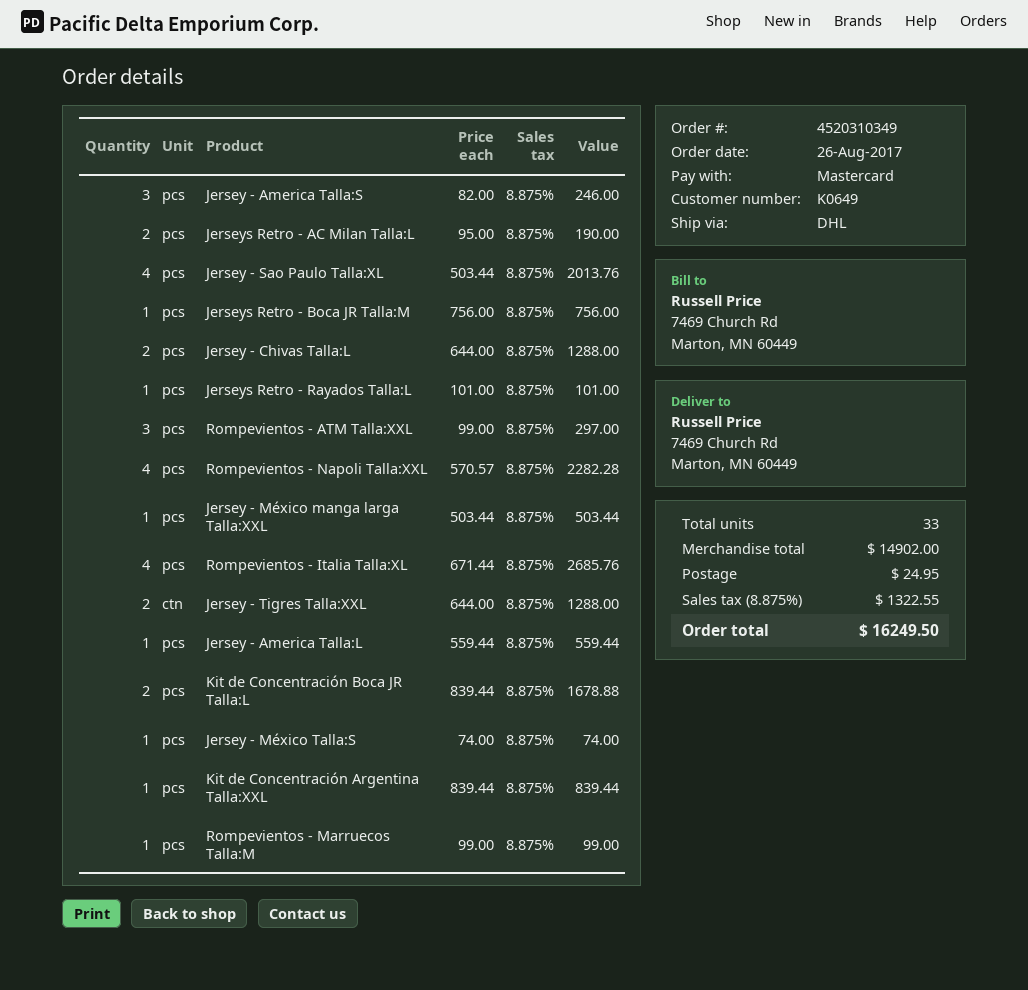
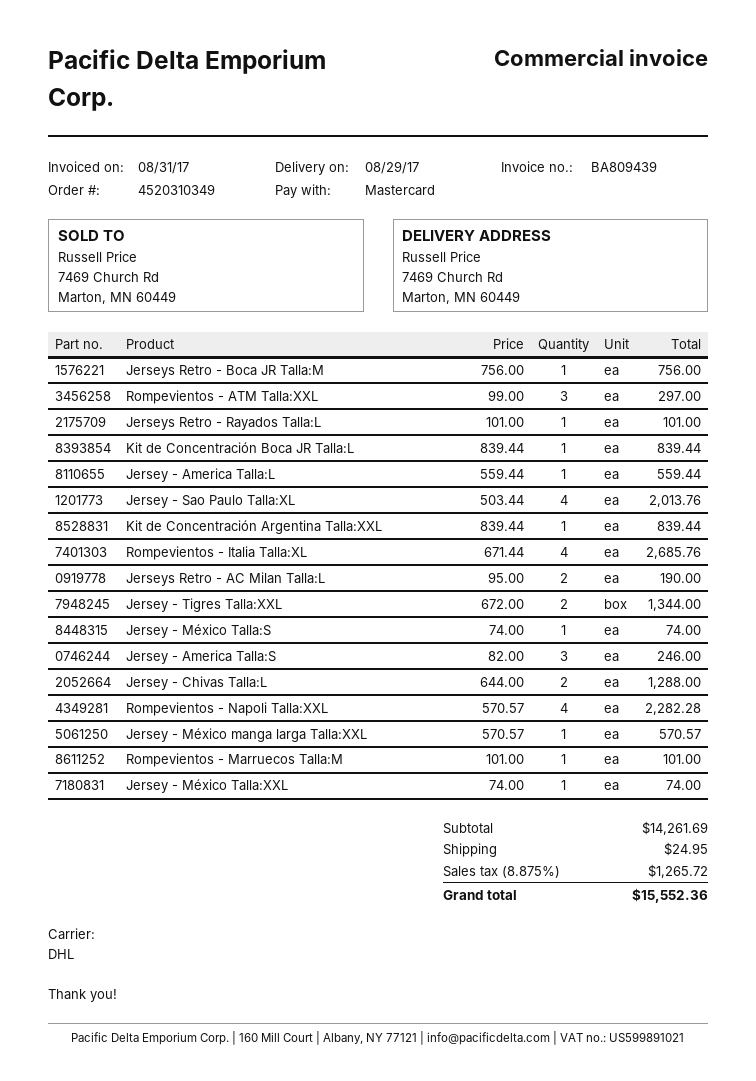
Jersey - México manga larga Talla:XXL: 1 x 503.44 = 503.44 -> 1 x 570.57 = 570.57
Jersey - Tigres Talla:XXL: 2 x 644.00 = 1288.00 -> 2 x 672.00 = 1344.00
Kit de Concentración Boca JR Talla:L: 2 x 839.44 = 1678.88 -> 1 x 839.44 = 839.44
Rompevientos - Marruecos Talla:M: 1 x 99.00 = 99.00 -> 1 x 101.00 = 101.00
Jersey - México Talla:XXL: none -> 1 x 74.00 = 74.00
subtotal: 14902.00 -> 14261.69
tax: 8.875% = 1322.55 -> 8.875% = 1265.72
total: 16249.50 -> 15552.36

